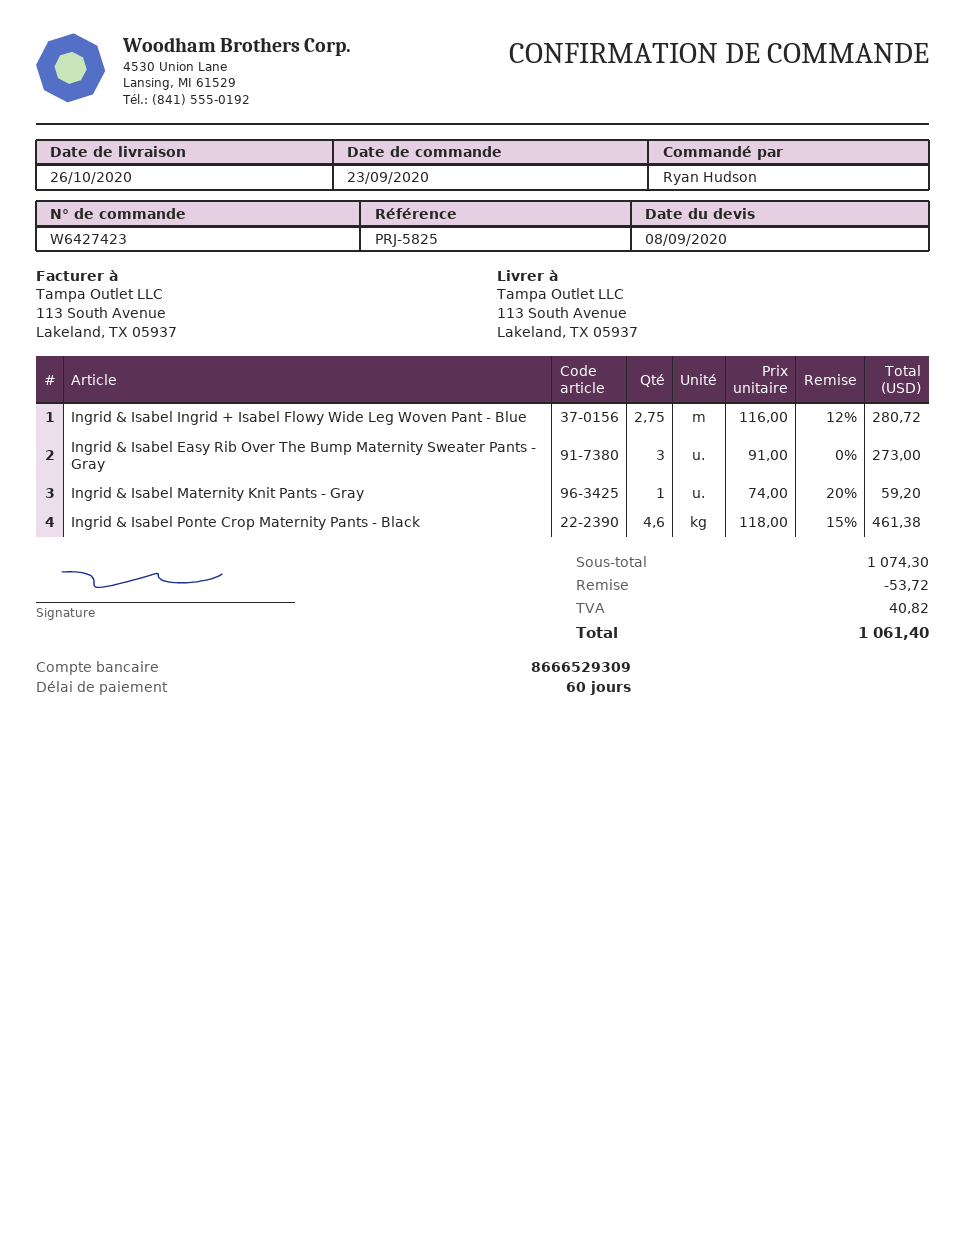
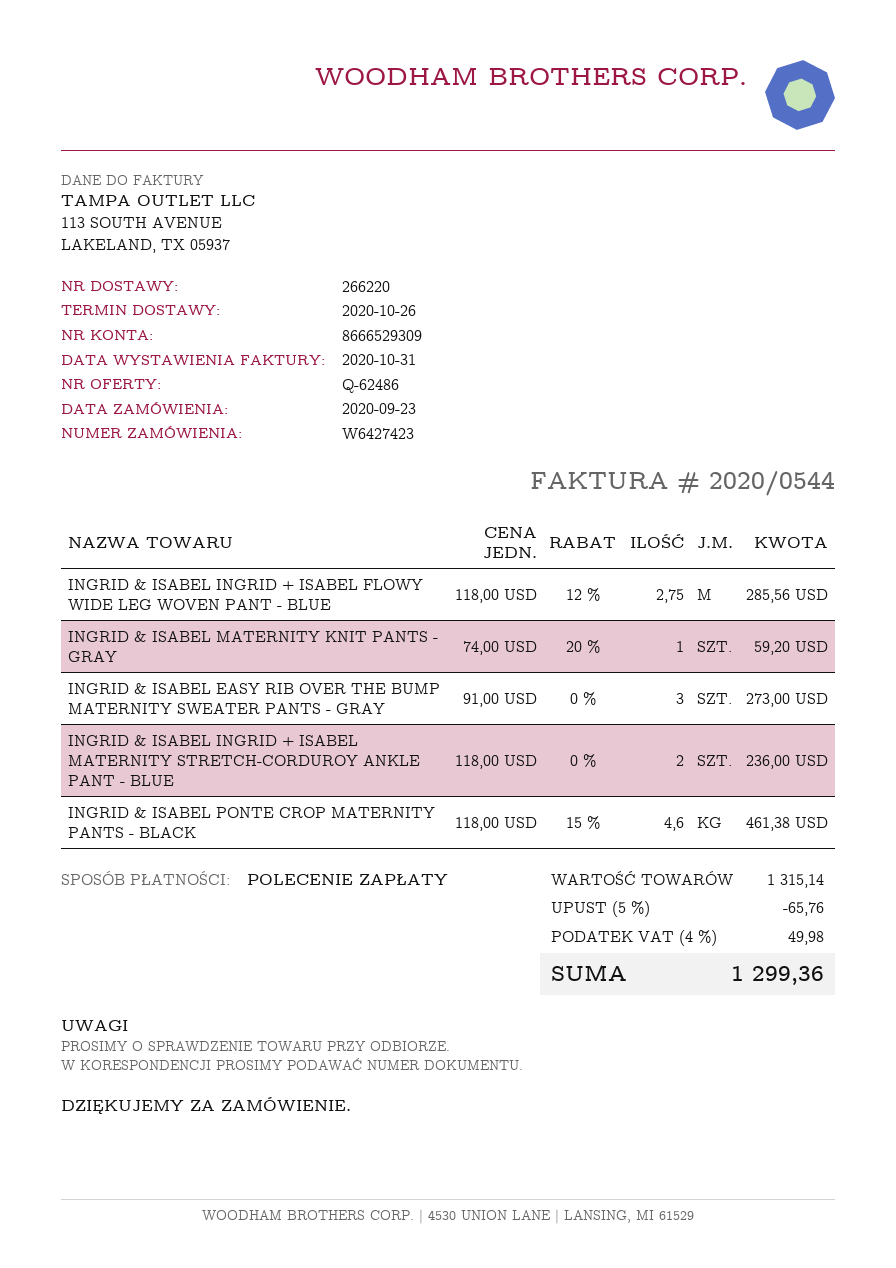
Ingrid & Isabel Ingrid + Isabel Flowy Wide Leg Woven Pant - Blue: 2.75 x 116.00 - 12% = 280.72 -> 2.75 x 118.00 - 12% = 285.56
INGRID & ISABEL INGRID + ISABEL MATERNITY STRETCH-CORDUROY ANKLE PANT - BLUE: none -> 2 x 118.00 = 236.00
subtotal: 1074.30 -> 1315.14
discount: 53.72 -> 65.76
tax: 40.82 -> 49.98
total: 1061.40 -> 1299.36

